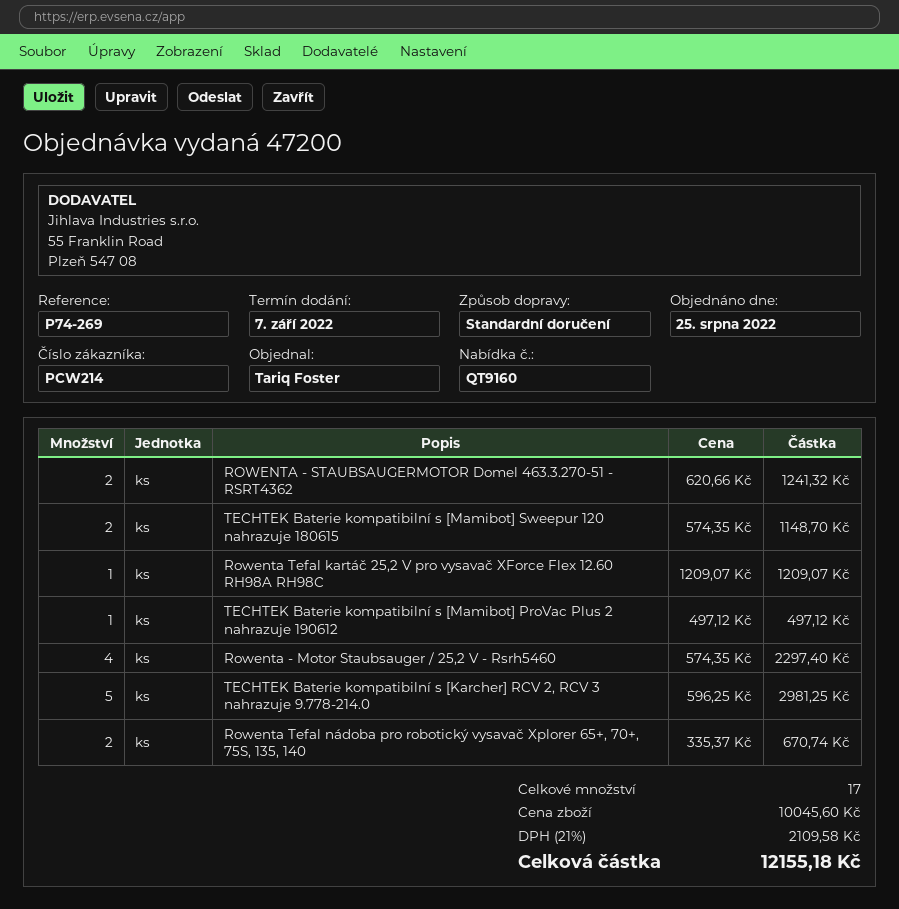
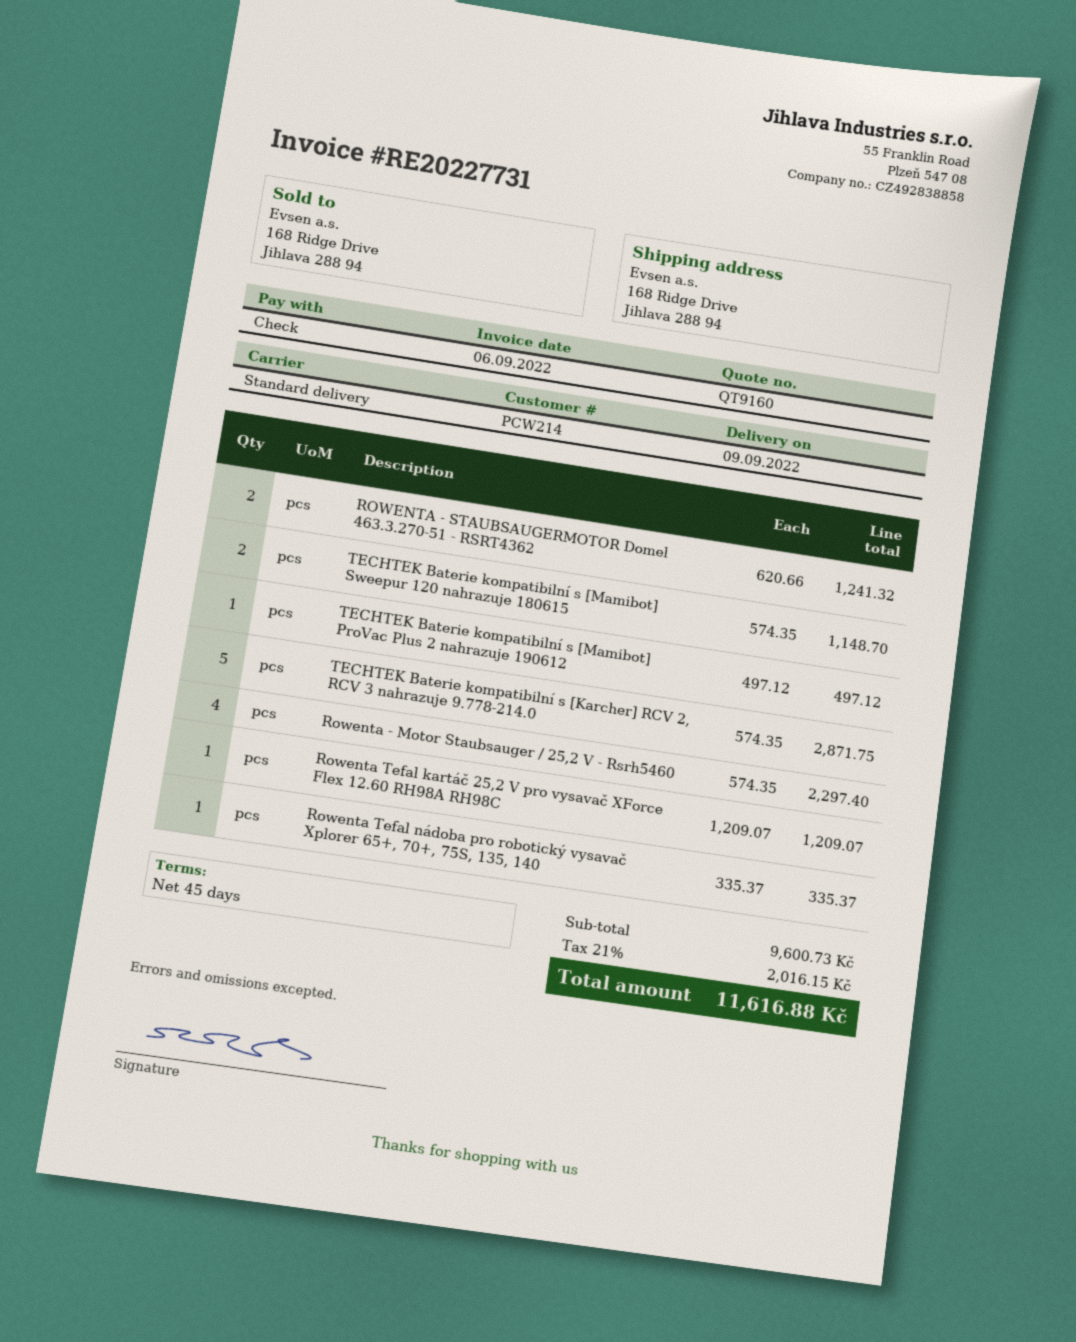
delivery date: 2022-09-07 -> 2022-09-09
TECHTEK Baterie kompatibilní s [Karcher] RCV 2, RCV 3 nahrazuje 9.778-214.0: 5 x 596.25 = 2981.25 -> 5 x 574.35 = 2871.75
Rowenta Tefal nádoba pro robotický vysavač Xplorer 65+, 70+, 75S, 135, 140: 2 x 335.37 = 670.74 -> 1 x 335.37 = 335.37
subtotal: 10045.60 -> 9600.73
tax: 21% = 2109.58 -> 21% = 2016.15
total: 12155.18 -> 11616.88

